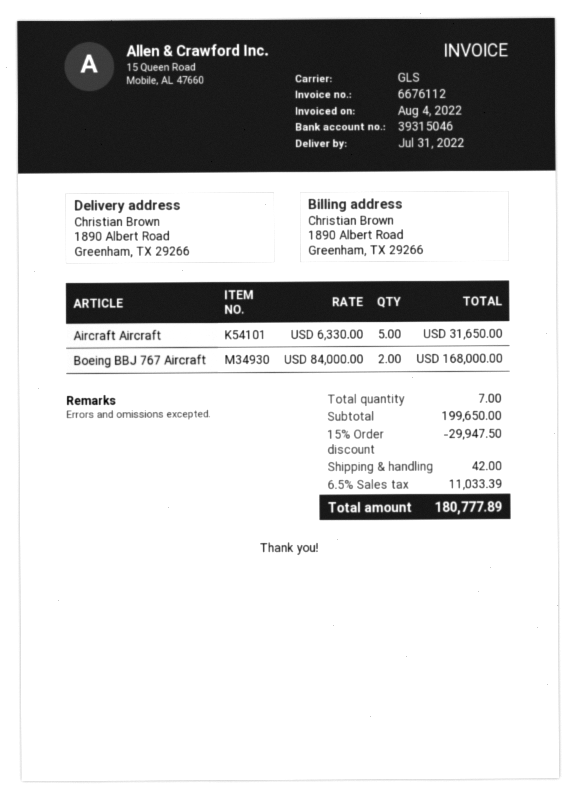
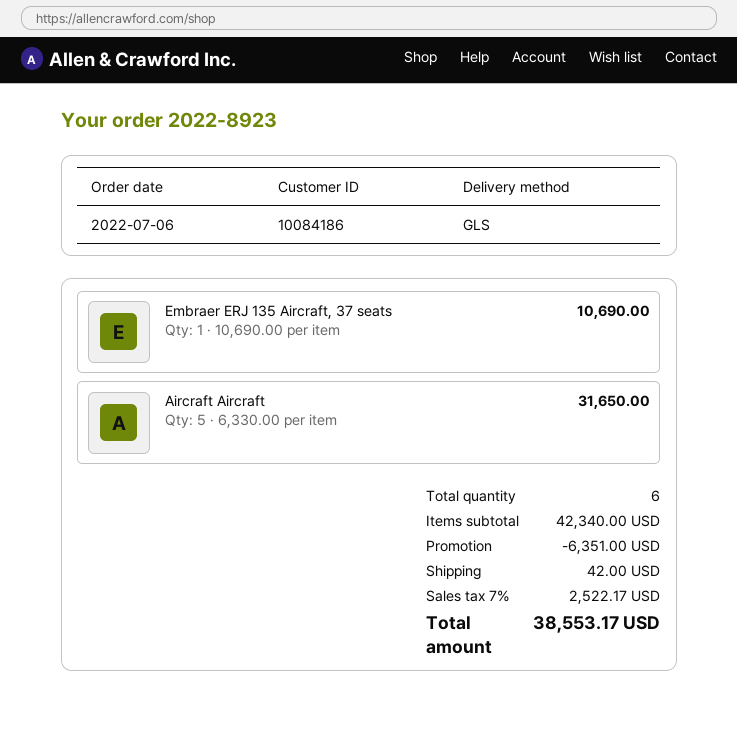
Boeing BBJ 767 Aircraft: 2 x 84000.00 = 168000.00 -> none
Embraer ERJ 135 Aircraft, 37 seats: none -> 1 x 10690.00 = 10690.00
total quantity: 7 -> 6
subtotal: 199650.00 -> 42340.00
discount: 29947.50 -> 6351.00
tax: 6.5% = 11033.39 -> 7% = 2522.17
total: 180777.89 -> 38553.17

